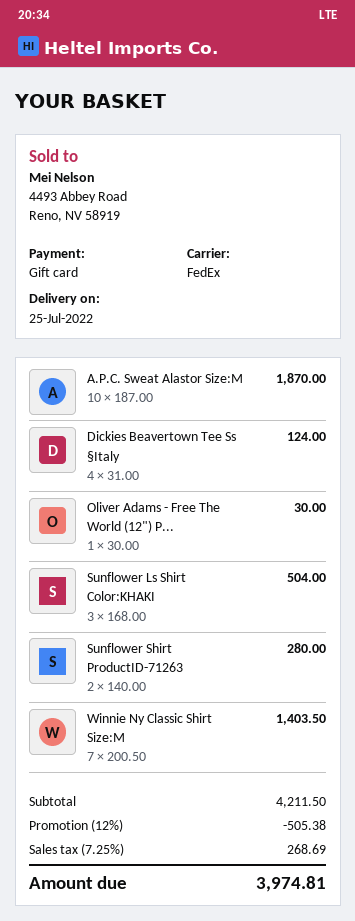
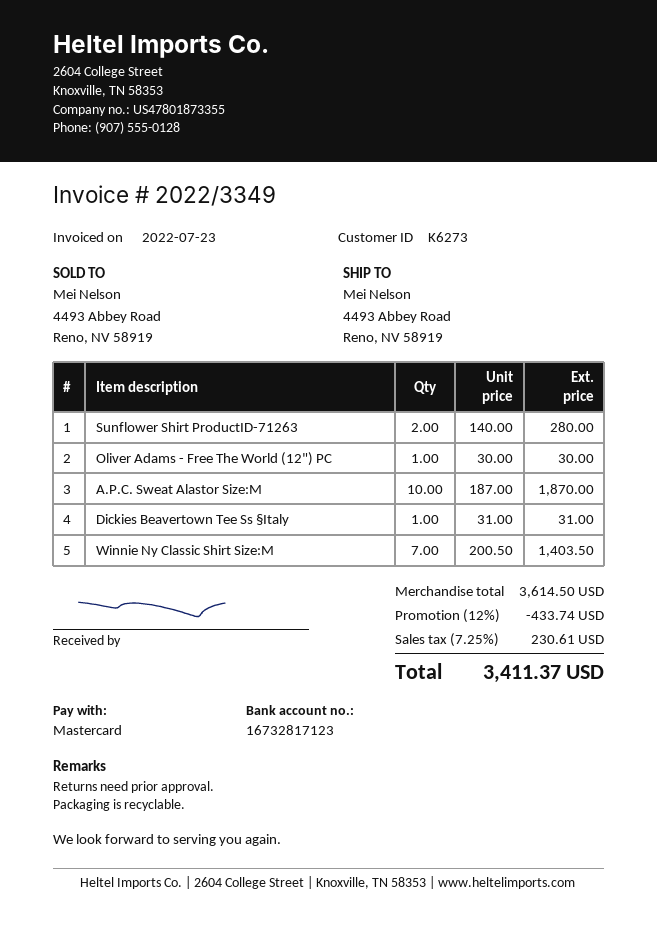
payment method: gift card -> Mastercard
Dickies Beavertown Tee Ss §Italy: 4 x 31.00 = 124.00 -> 1 x 31.00 = 31.00
Sunflower Ls Shirt Color:KHAKI: 3 x 168.00 = 504.00 -> none
subtotal: 4211.50 -> 3614.50
discount: 12% = 505.38 -> 12% = 433.74
tax: 7.25% = 268.69 -> 7.25% = 230.61
total: 3974.81 -> 3411.37

